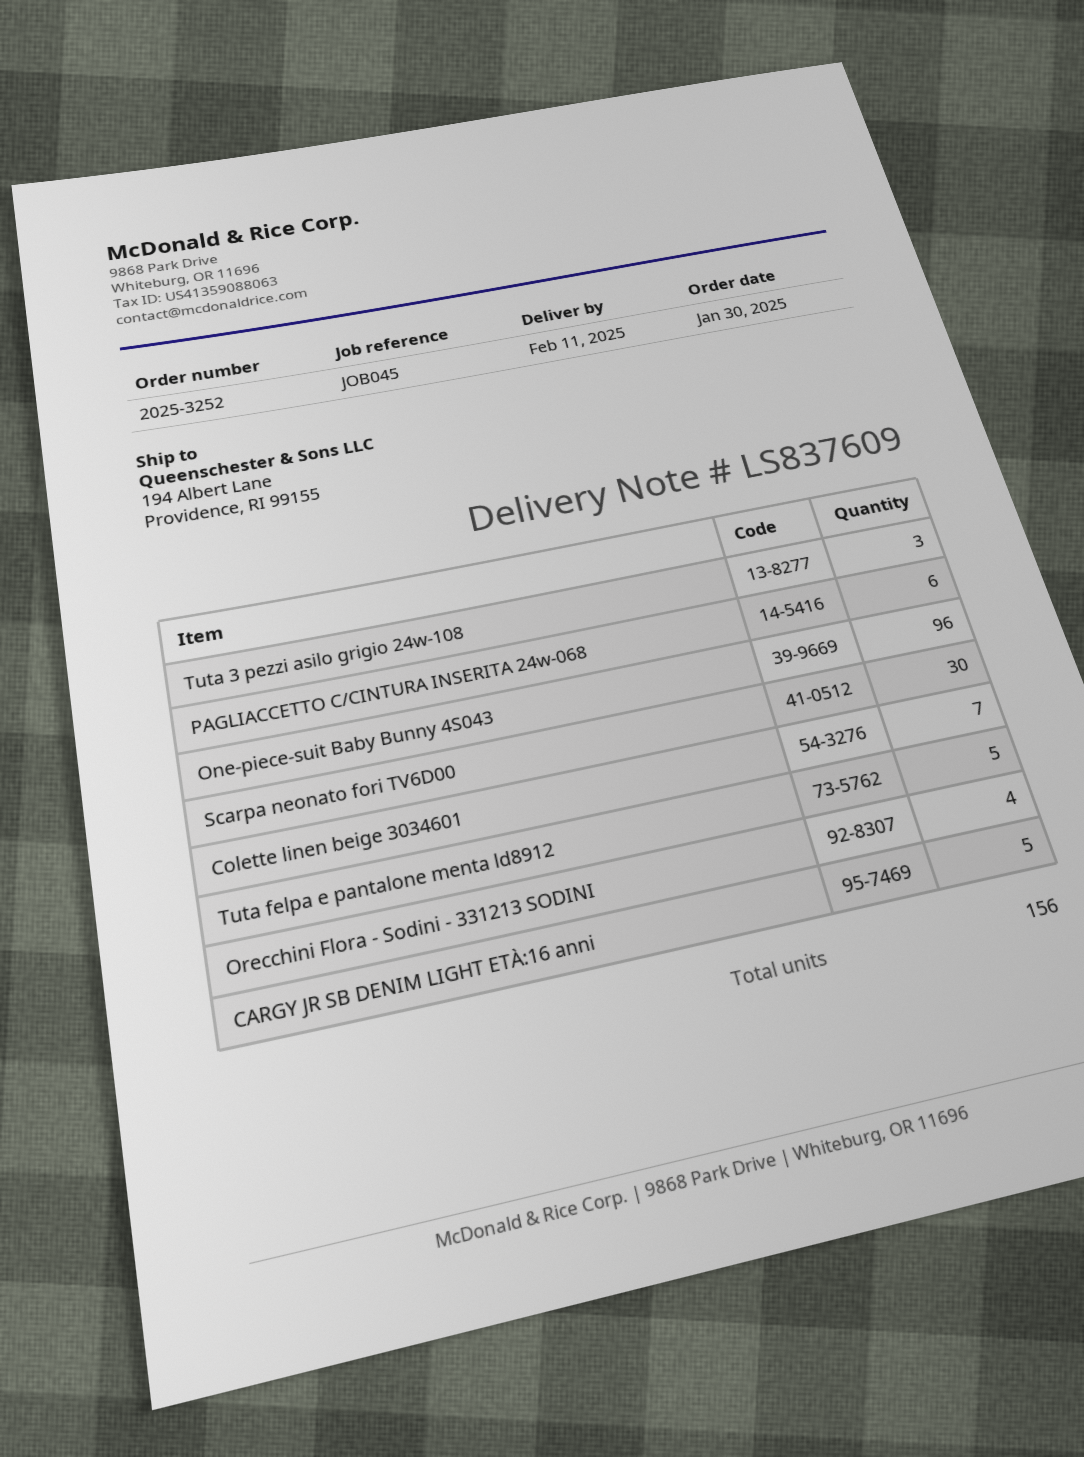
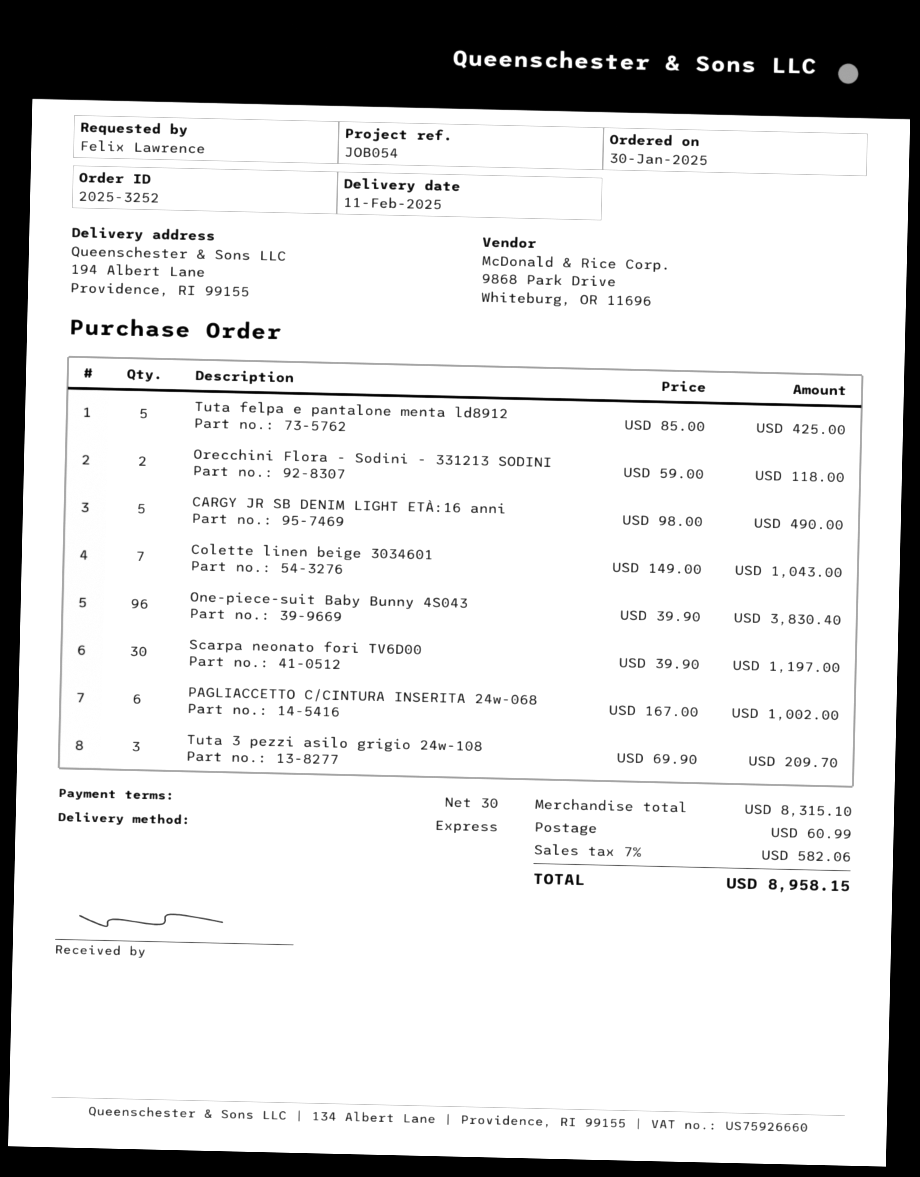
reference: JOB045 -> JOB054
Orecchini Flora - Sodini - 331213 SODINI: 4 -> 2

